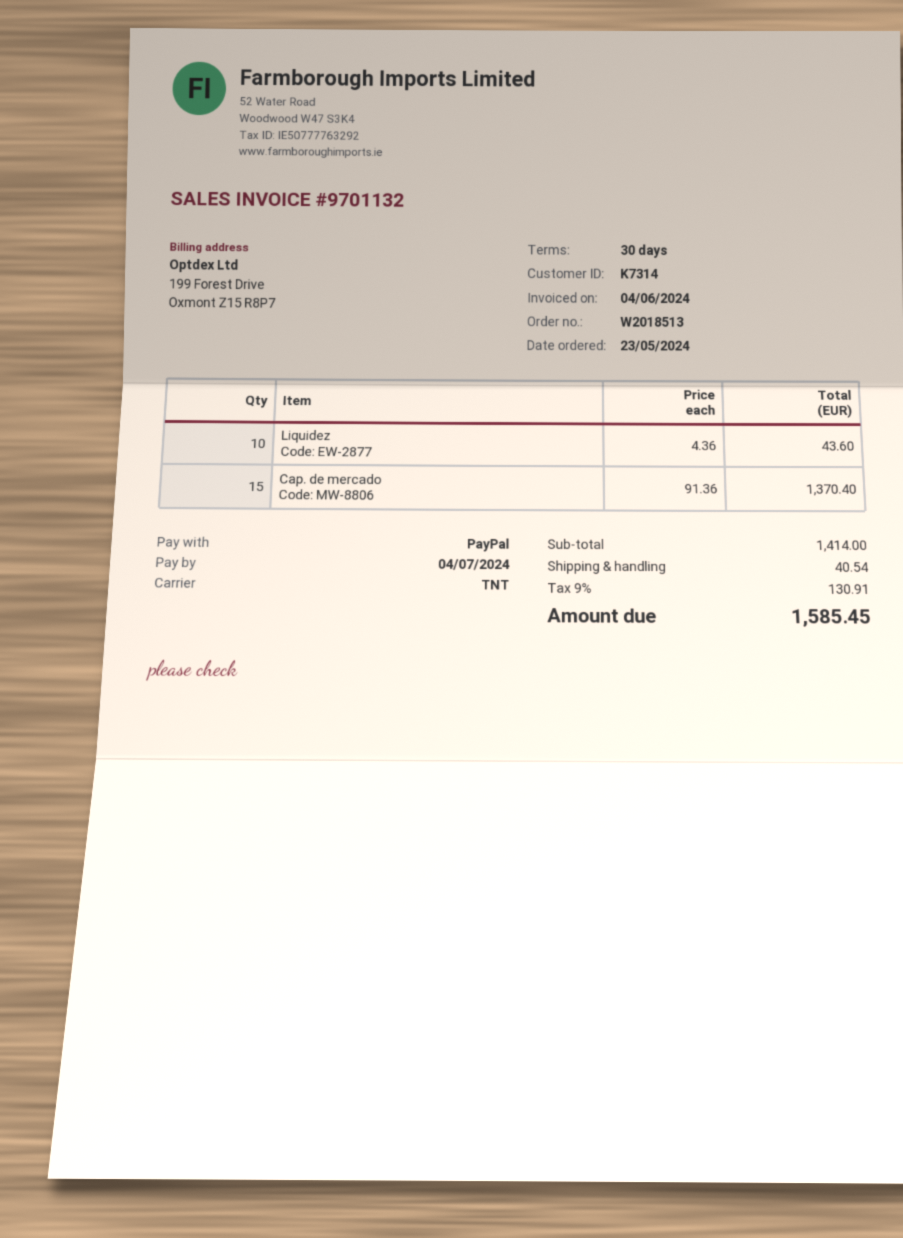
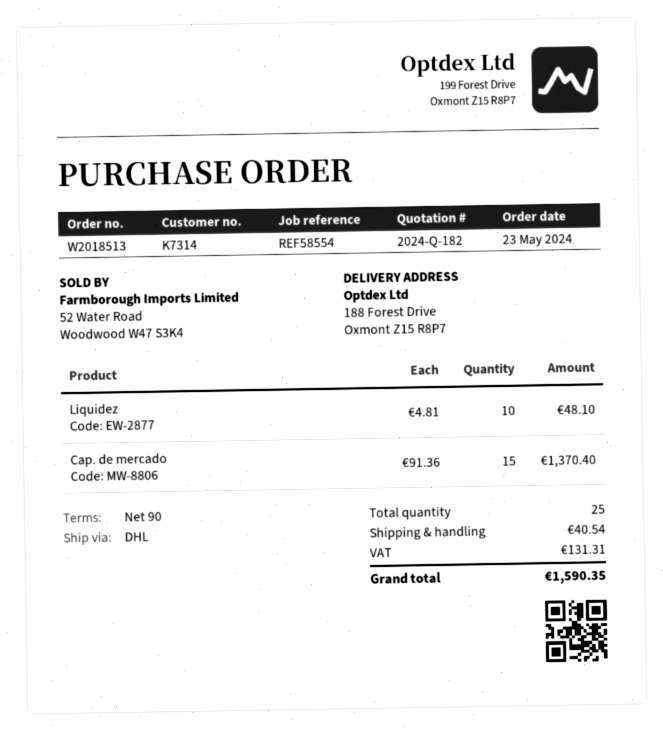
payment terms: 30 days -> 90 days
shipping method: TNT -> DHL
Liquidez: 10 x 4.36 = 43.60 -> 10 x 4.81 = 48.10
tax: 130.91 -> 131.31
total: 1585.45 -> 1590.35

